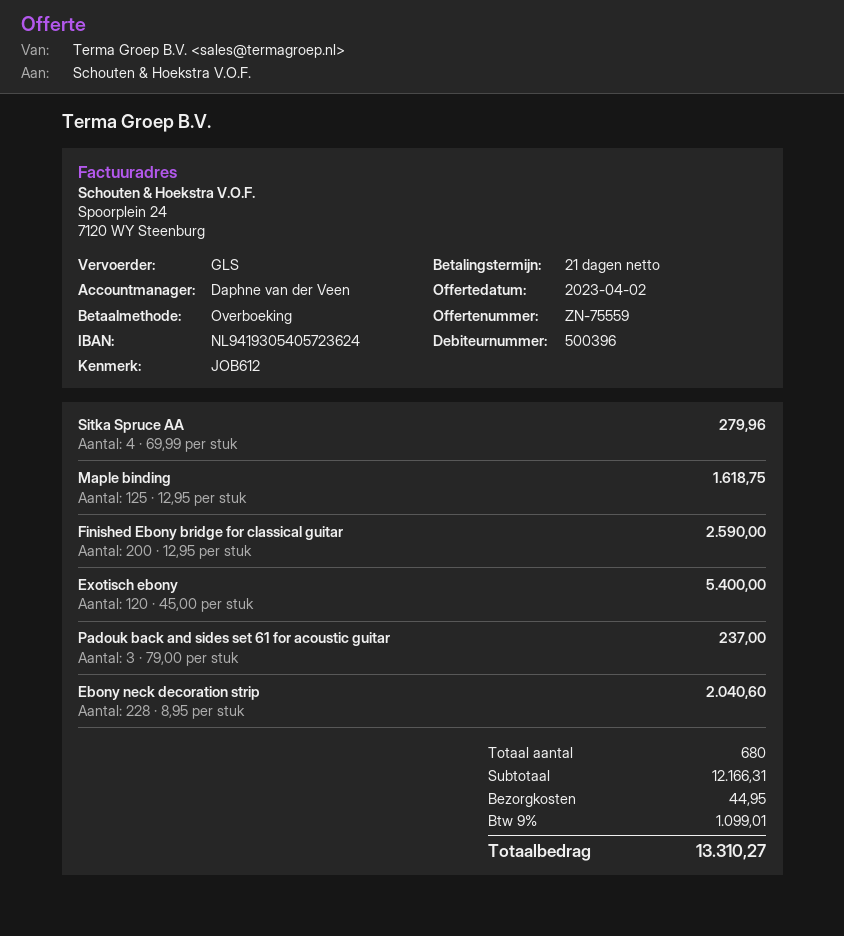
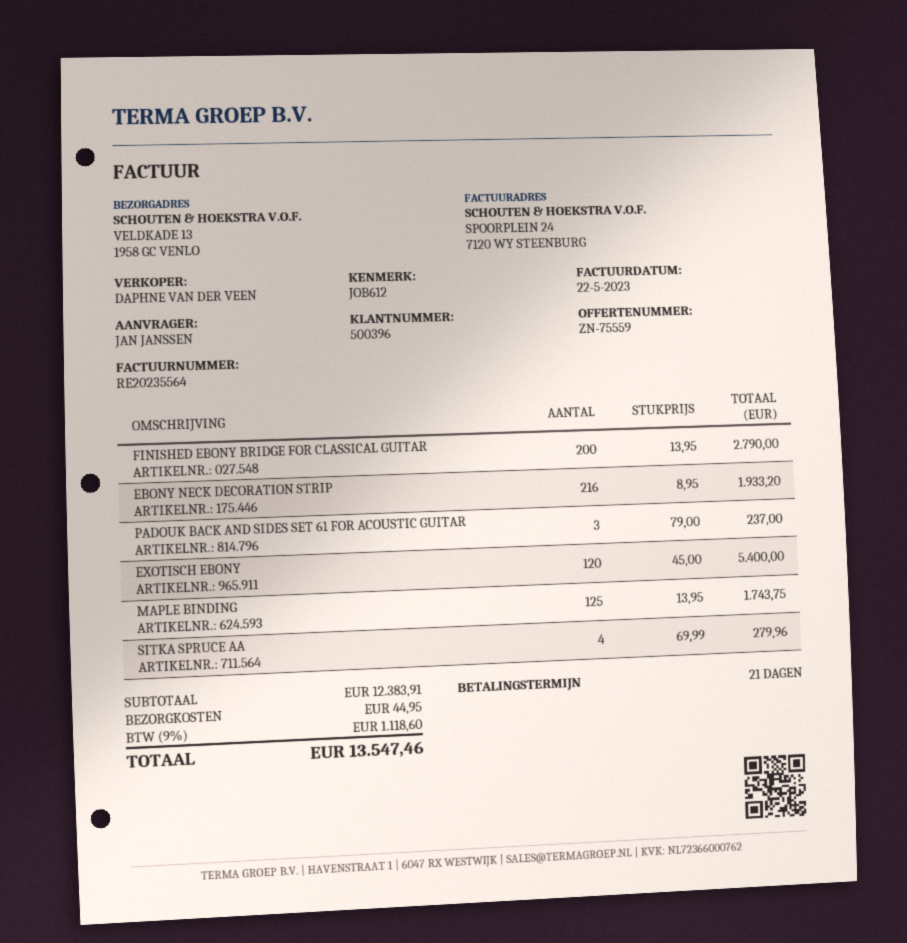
Maple binding: 125 x 12.95 = 1618.75 -> 125 x 13.95 = 1743.75
Finished Ebony bridge for classical guitar: 200 x 12.95 = 2590.00 -> 200 x 13.95 = 2790.00
Ebony neck decoration strip: 228 x 8.95 = 2040.60 -> 216 x 8.95 = 1933.20
subtotal: 12166.31 -> 12383.91
tax: 9% = 1099.01 -> 9% = 1118.60
total: 13310.27 -> 13547.46

